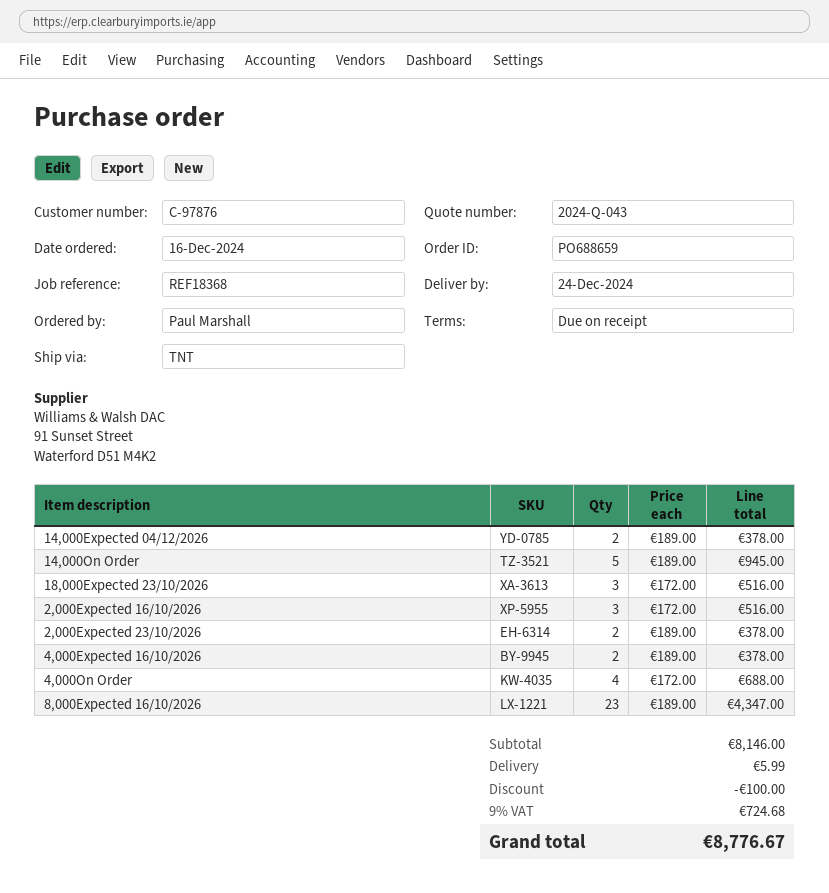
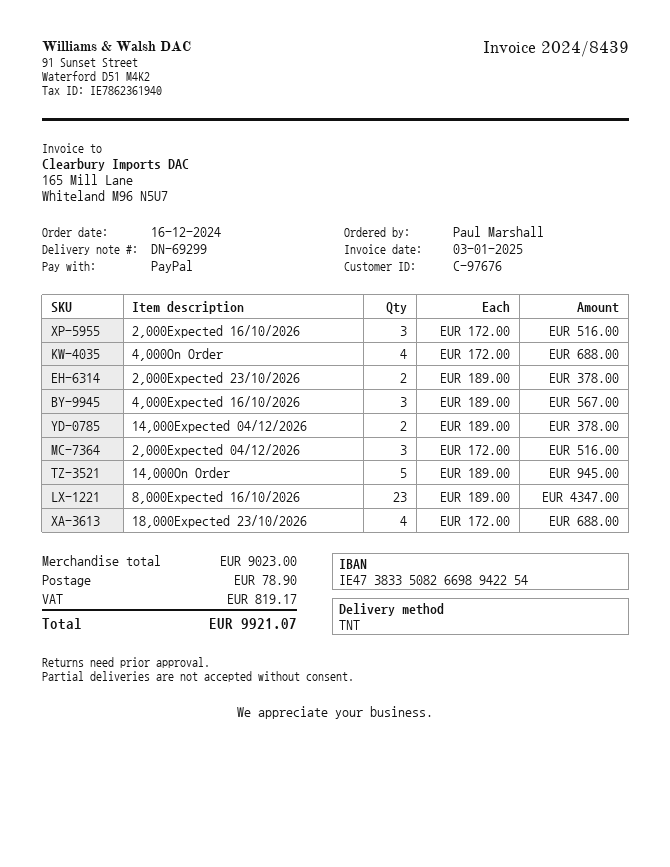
customer number: C-97876 -> C-97676
18,000Expected 23/10/2026: 3 x 172.00 = 516.00 -> 4 x 172.00 = 688.00
4,000Expected 16/10/2026: 2 x 189.00 = 378.00 -> 3 x 189.00 = 567.00
2,000Expected 04/12/2026: none -> 3 x 172.00 = 516.00
subtotal: 8146.00 -> 9023.00
discount: 100.00 -> none
shipping: 5.99 -> 78.90
tax: 724.68 -> 819.17
total: 8776.67 -> 9921.07

